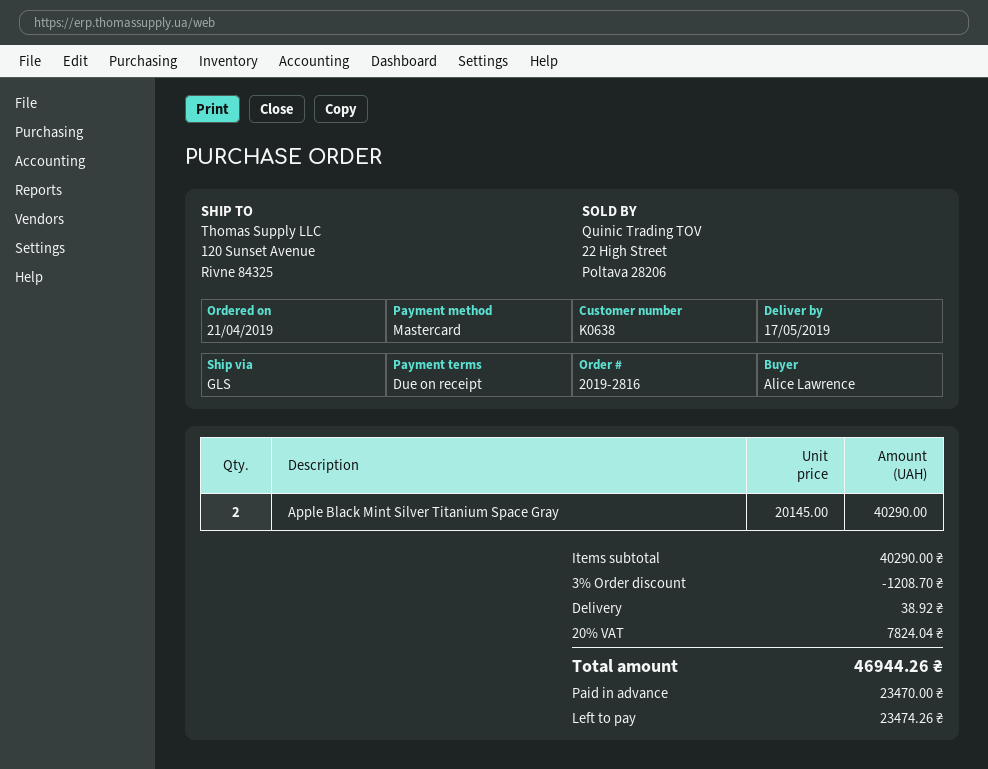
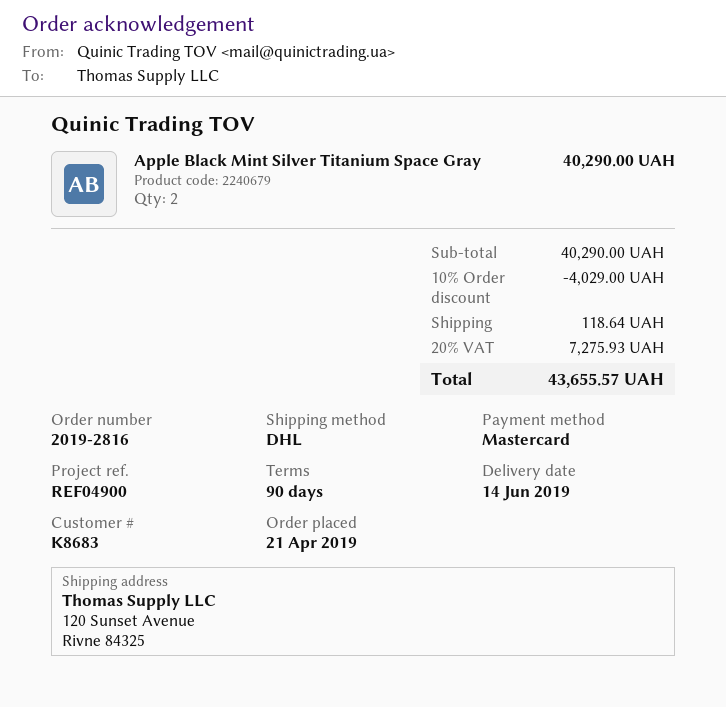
delivery date: 2019-05-17 -> 2019-06-14
payment terms: on receipt -> 90 days
customer number: K0638 -> K8683
shipping method: GLS -> DHL
discount: 3% = 1208.70 -> 10% = 4029.00
shipping: 38.92 -> 118.64
tax: 20% = 7824.04 -> 20% = 7275.93
total: 46944.26 -> 43655.57

